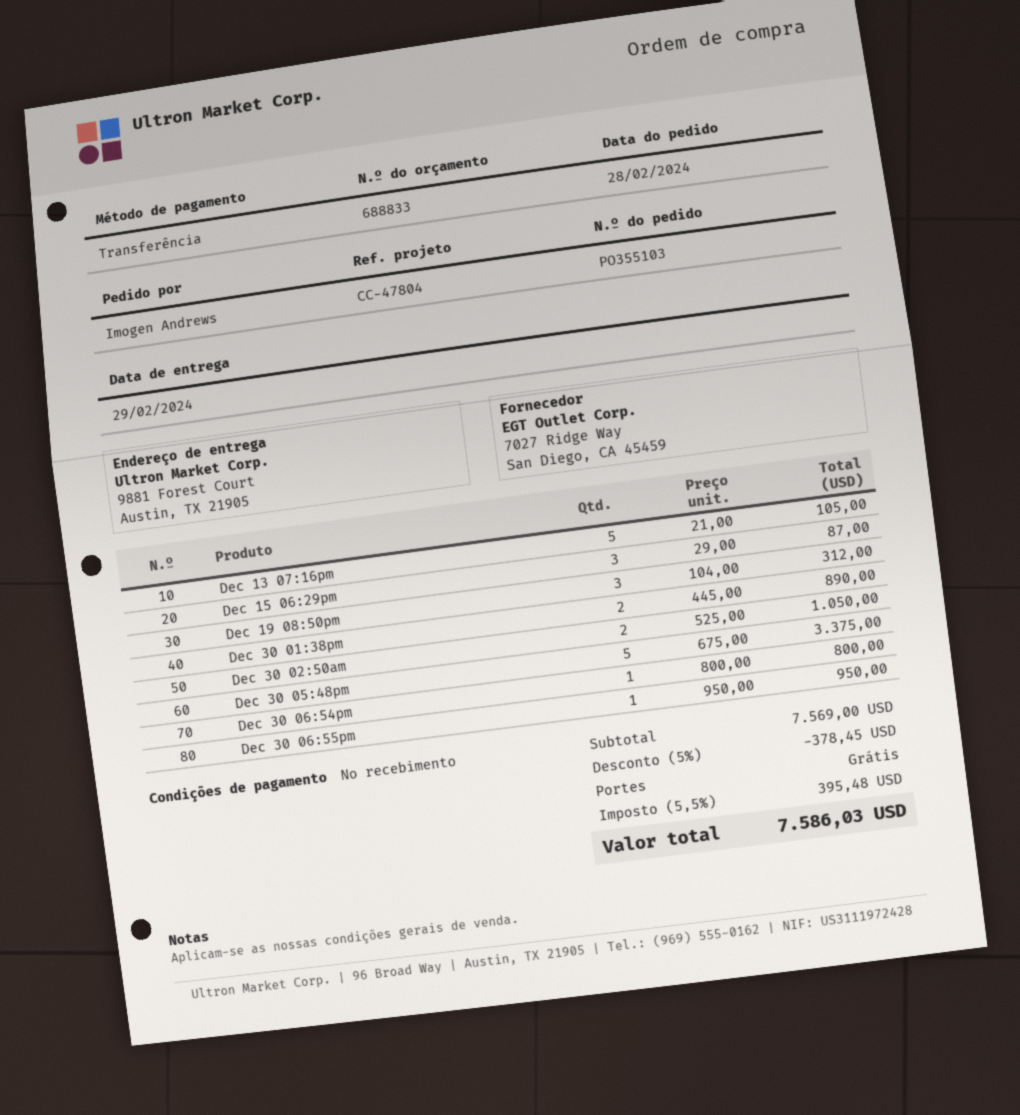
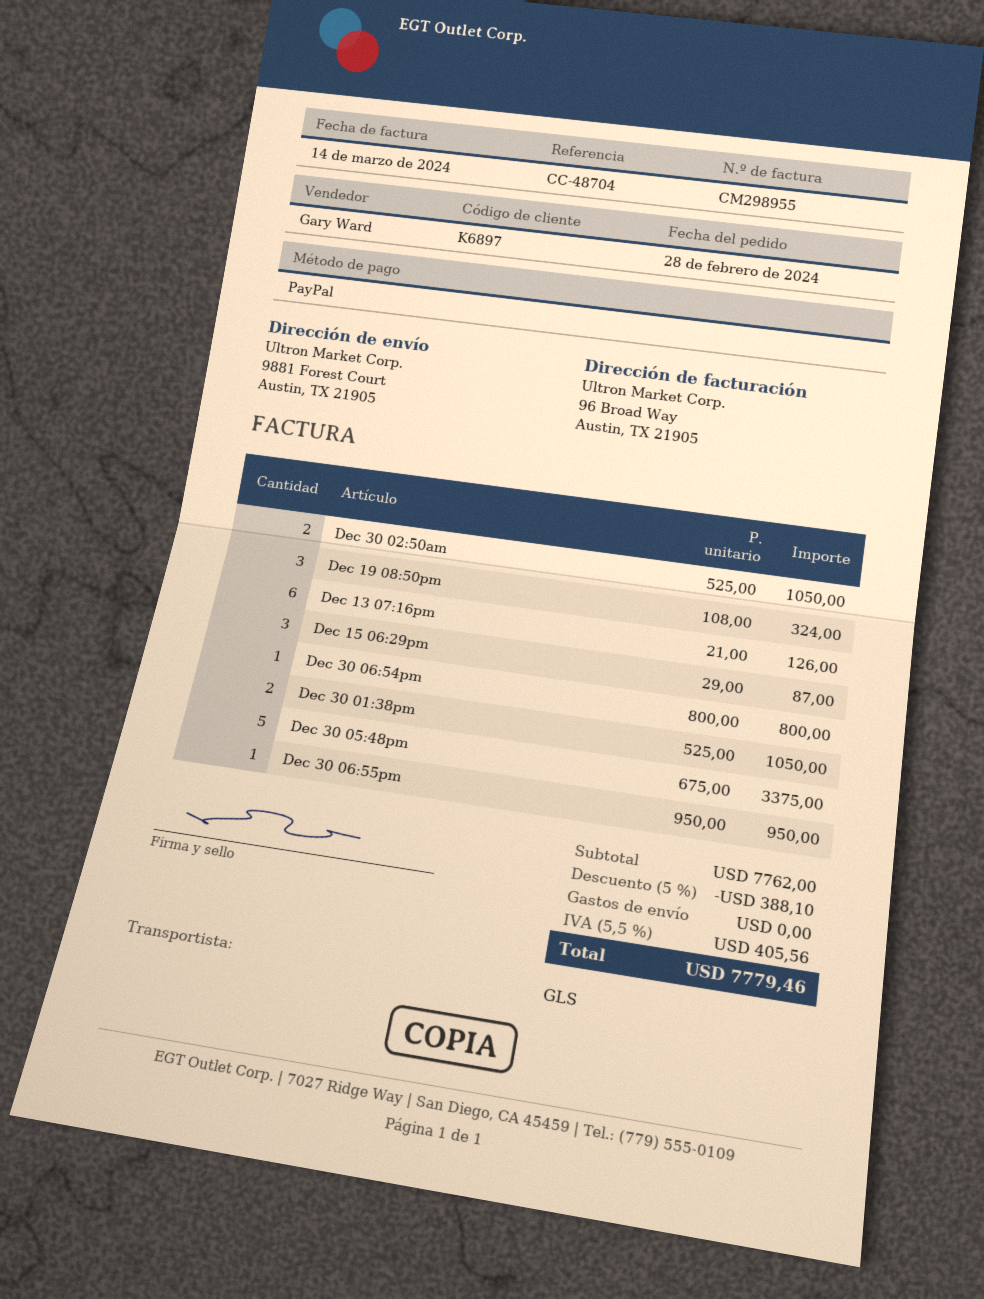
reference: CC-47804 -> CC-48704
payment method: bank transfer -> PayPal
Dec 13 07:16pm: 5 x 21.00 = 105.00 -> 6 x 21.00 = 126.00
Dec 19 08:50pm: 3 x 104.00 = 312.00 -> 3 x 108.00 = 324.00
Dec 30 01:38pm: 2 x 445.00 = 890.00 -> 2 x 525.00 = 1050.00
subtotal: 7569.00 -> 7762.00
discount: 5% = 378.45 -> 5% = 388.10
tax: 5.5% = 395.48 -> 5.5% = 405.56
total: 7586.03 -> 7779.46

